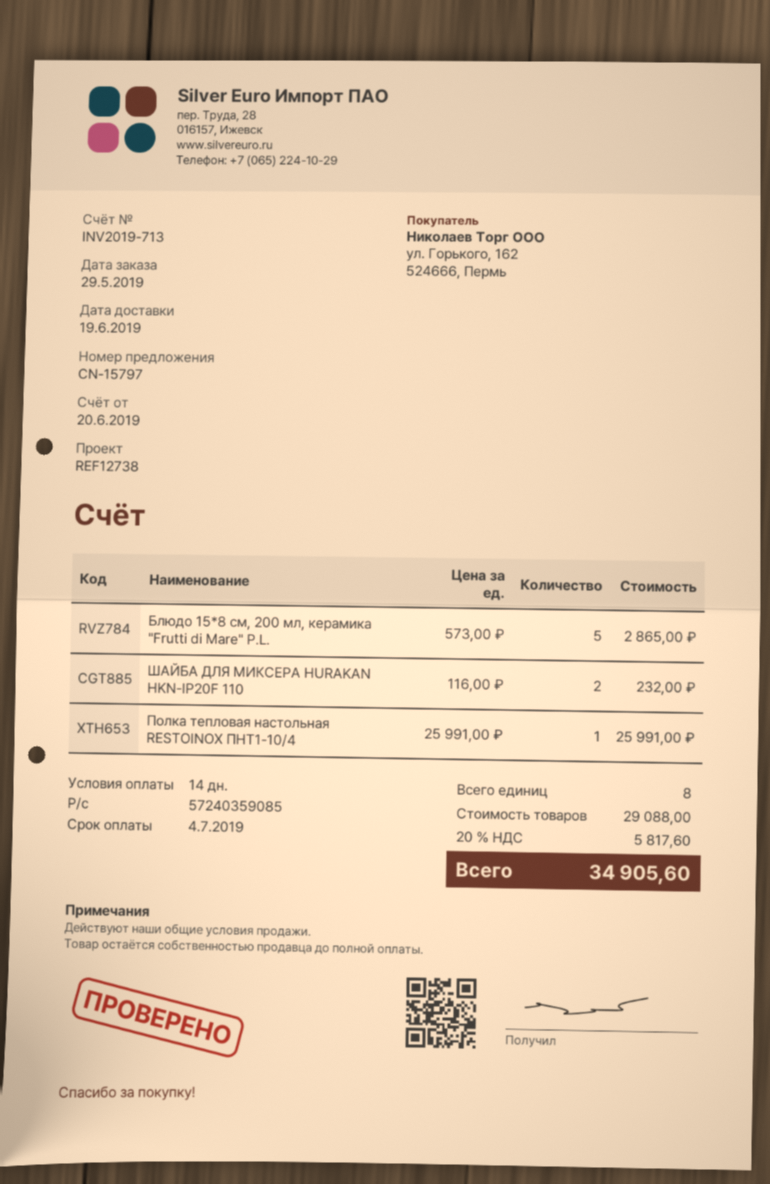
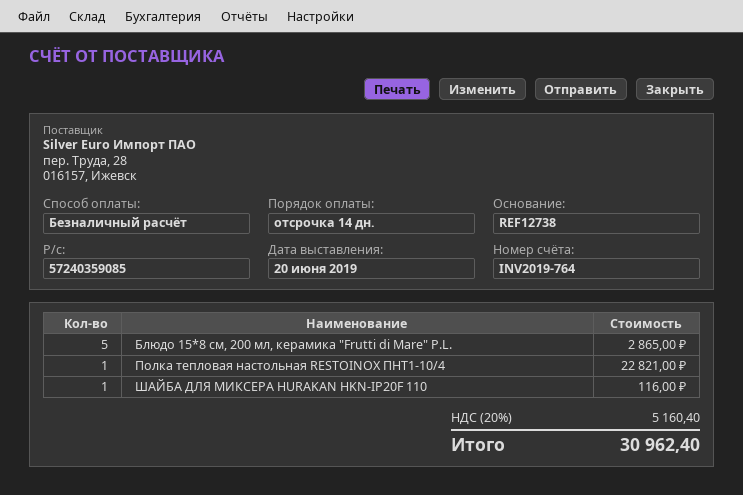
invoice number: INV2019-713 -> INV2019-764
ШАЙБА ДЛЯ МИКСЕРА HURAKAN HKN-IP20F 110: 2 for 232.00 -> 1 for 116.00
Полка тепловая настольная RESTOINOX ПНТ1-10/4: 1 for 25991.00 -> 1 for 22821.00
tax: 20% = 5817.60 -> 20% = 5160.40
total: 34905.60 -> 30962.40

